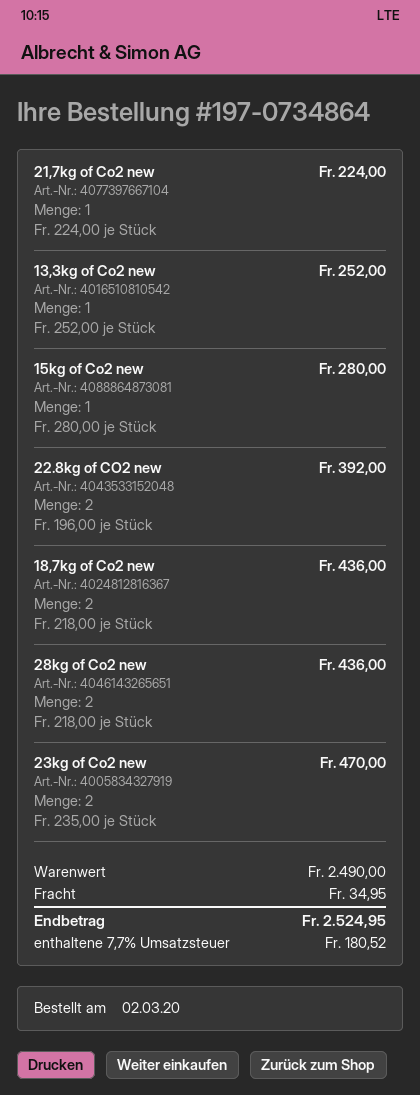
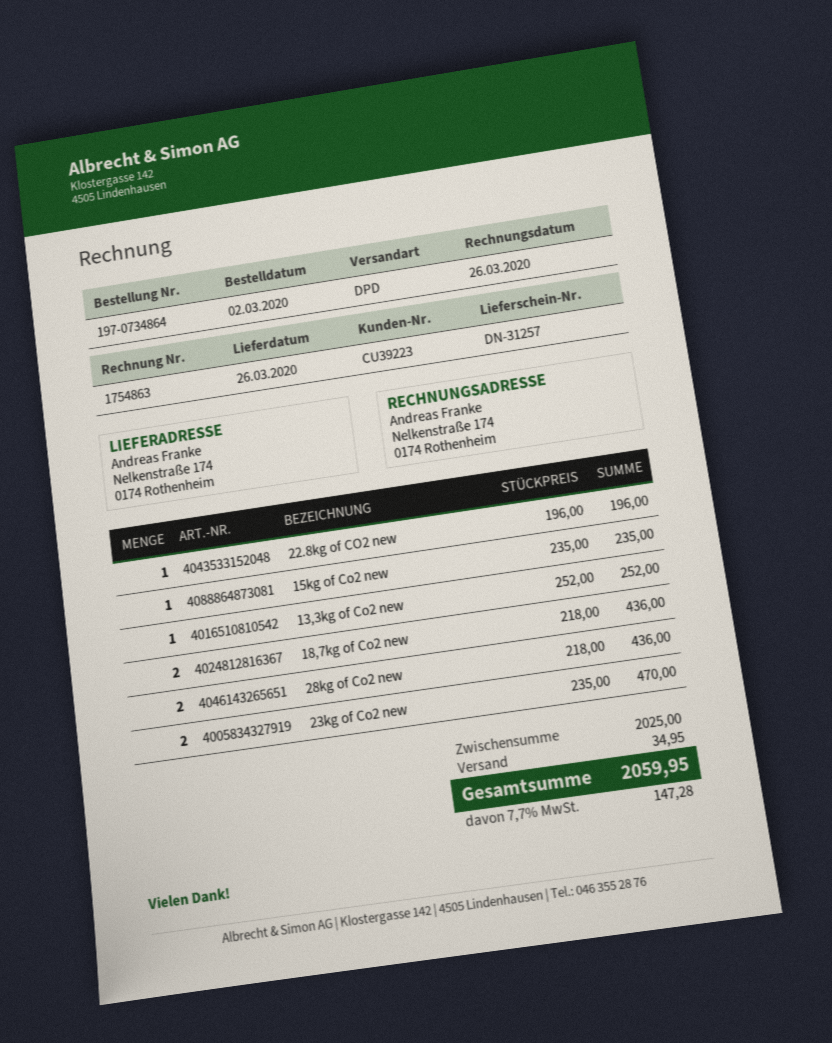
21,7kg of Co2 new: 1 x 224.00 = 224.00 -> none
15kg of Co2 new: 1 x 280.00 = 280.00 -> 1 x 235.00 = 235.00
22.8kg of CO2 new: 2 x 196.00 = 392.00 -> 1 x 196.00 = 196.00
subtotal: 2490.00 -> 2025.00
tax: 7.7% = 180.52 -> 7.7% = 147.28
total: 2524.95 -> 2059.95

